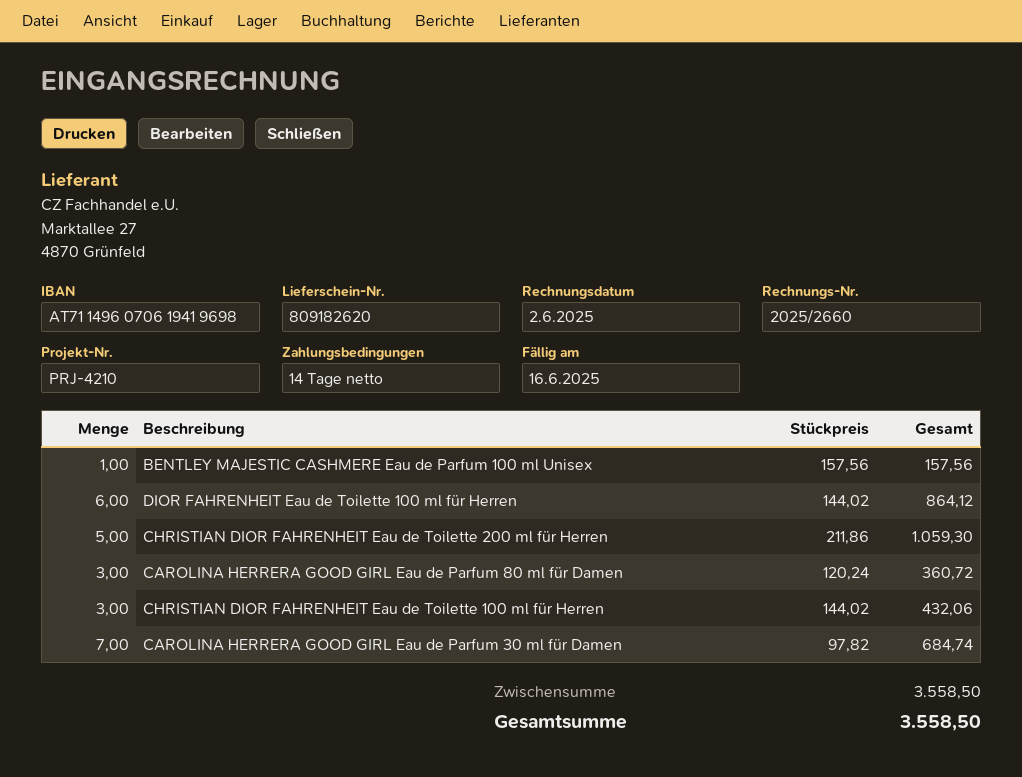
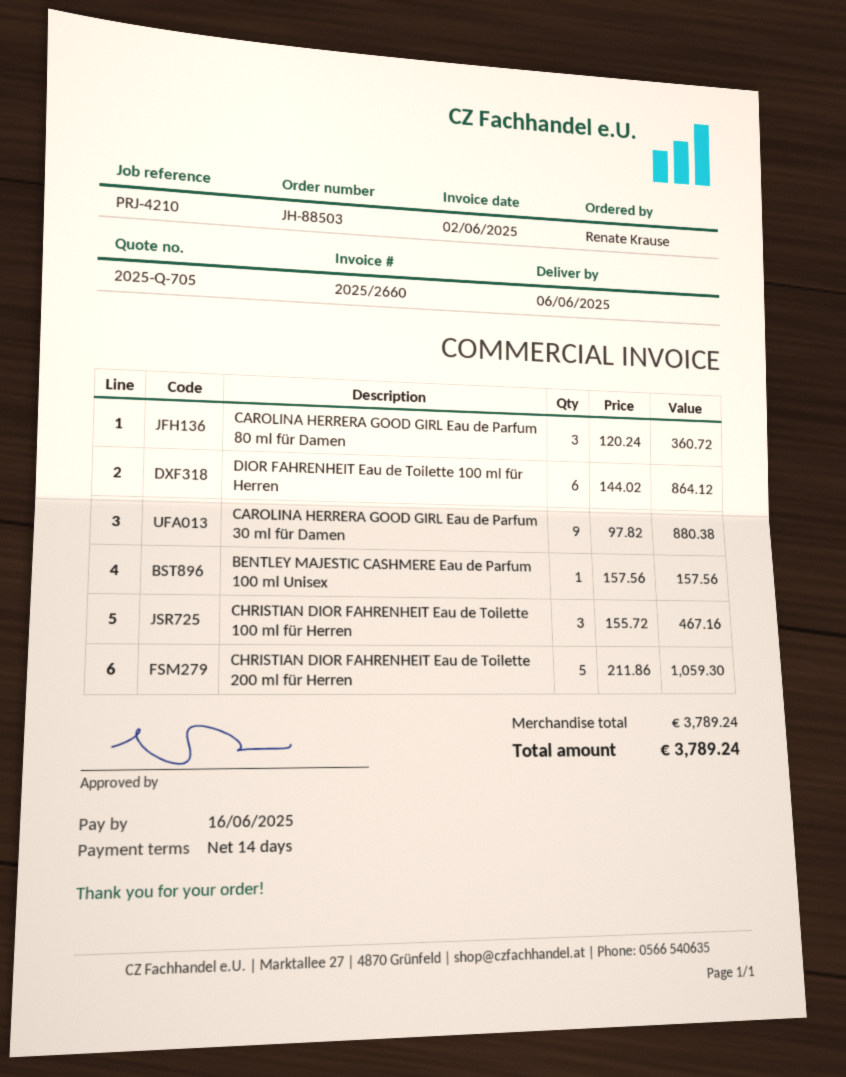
CHRISTIAN DIOR FAHRENHEIT Eau de Toilette 100 ml für Herren: 3 x 144.02 = 432.06 -> 3 x 155.72 = 467.16
CAROLINA HERRERA GOOD GIRL Eau de Parfum 30 ml für Damen: 7 x 97.82 = 684.74 -> 9 x 97.82 = 880.38
subtotal: 3558.50 -> 3789.24
total: 3558.50 -> 3789.24

